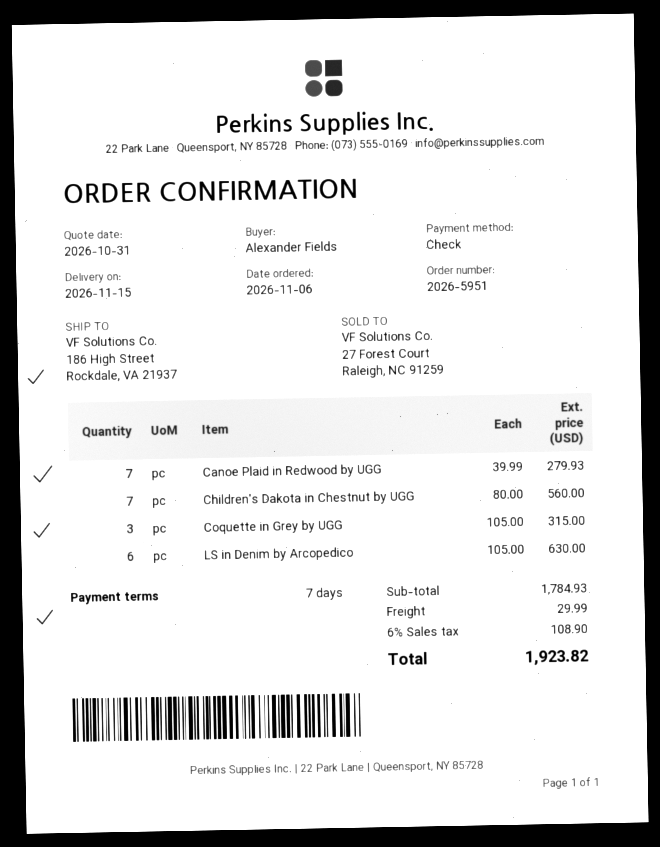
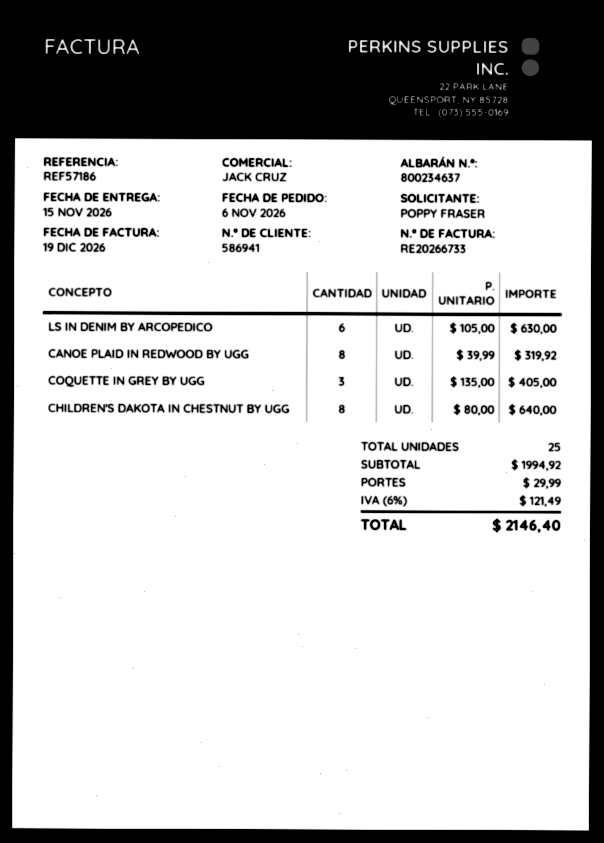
ordered by: Alexander Fields -> POPPY FRASER
Canoe Plaid in Redwood by UGG: 7 x 39.99 = 279.93 -> 8 x 39.99 = 319.92
Children's Dakota in Chestnut by UGG: 7 x 80.00 = 560.00 -> 8 x 80.00 = 640.00
Coquette in Grey by UGG: 3 x 105.00 = 315.00 -> 3 x 135.00 = 405.00
subtotal: 1784.93 -> 1994.92
tax: 6% = 108.90 -> 6% = 121.49
total: 1923.82 -> 2146.40

